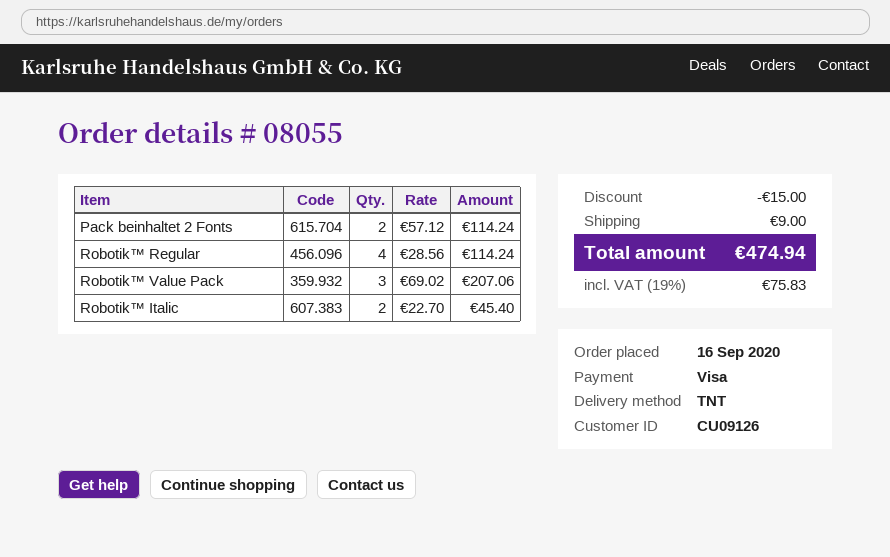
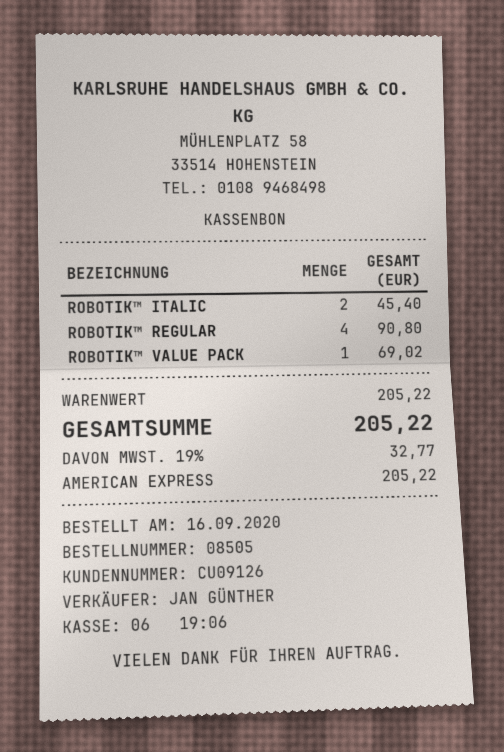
order number: 08055 -> 08505
payment method: Visa -> American Express
Pack beinhaltet 2 Fonts: 2 for 114.24 -> none
Robotik™ Regular: 4 for 114.24 -> 4 for 90.80
Robotik™ Value Pack: 3 for 207.06 -> 1 for 69.02
discount: 15.00 -> none
shipping: 9.00 -> none
tax: 19% = 75.83 -> 19% = 32.77
total: 474.94 -> 205.22

